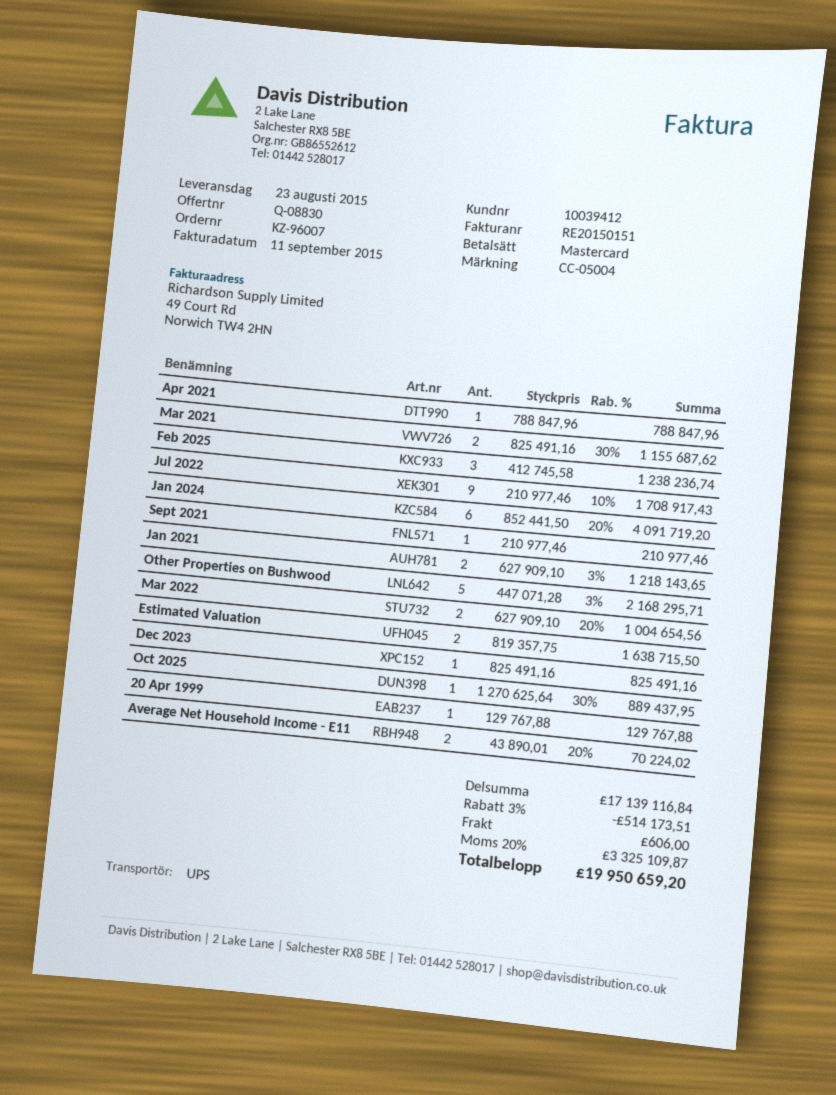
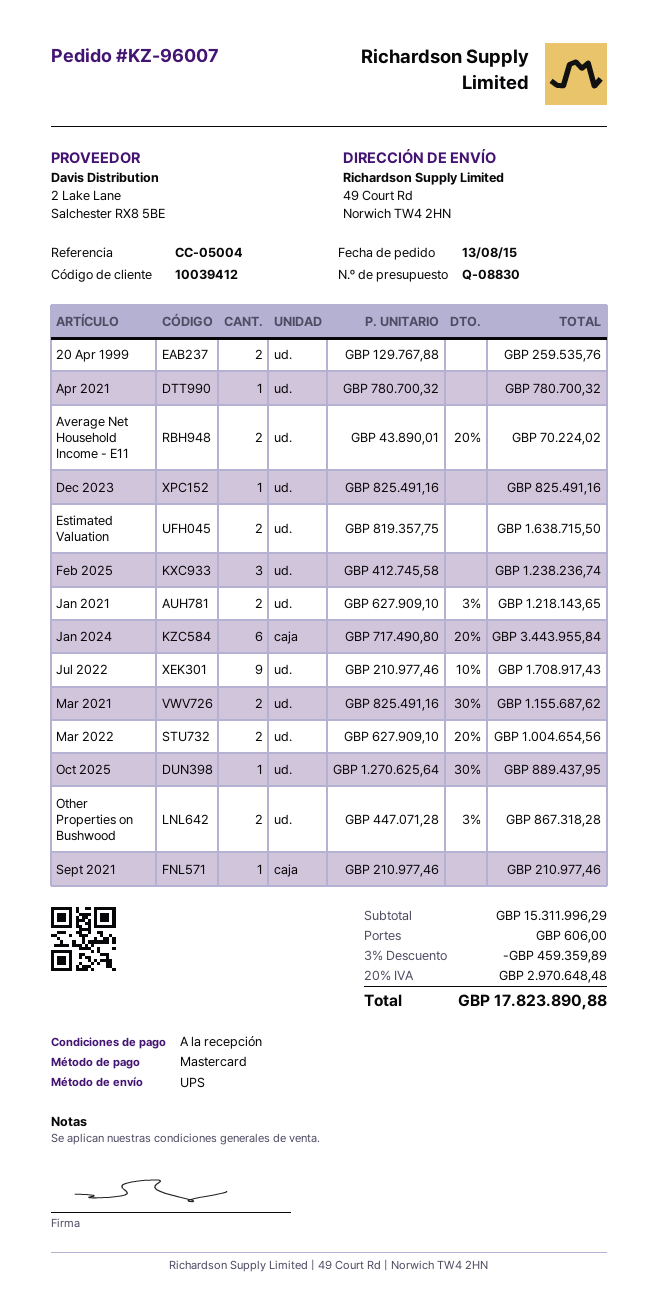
Apr 2021: 1 x 788847.96 = 788847.96 -> 1 x 780700.32 = 780700.32
Jan 2024: 6 x 852441.50 - 20% = 4091719.20 -> 6 x 717490.80 - 20% = 3443955.84
Other Properties on Bushwood: 5 x 447071.28 - 3% = 2168295.71 -> 2 x 447071.28 - 3% = 867318.28
20 Apr 1999: 1 x 129767.88 = 129767.88 -> 2 x 129767.88 = 259535.76
subtotal: 17139116.84 -> 15311996.29
discount: 3% = 514173.51 -> 3% = 459359.89
tax: 20% = 3325109.87 -> 20% = 2970648.48
total: 19950659.20 -> 17823890.88

